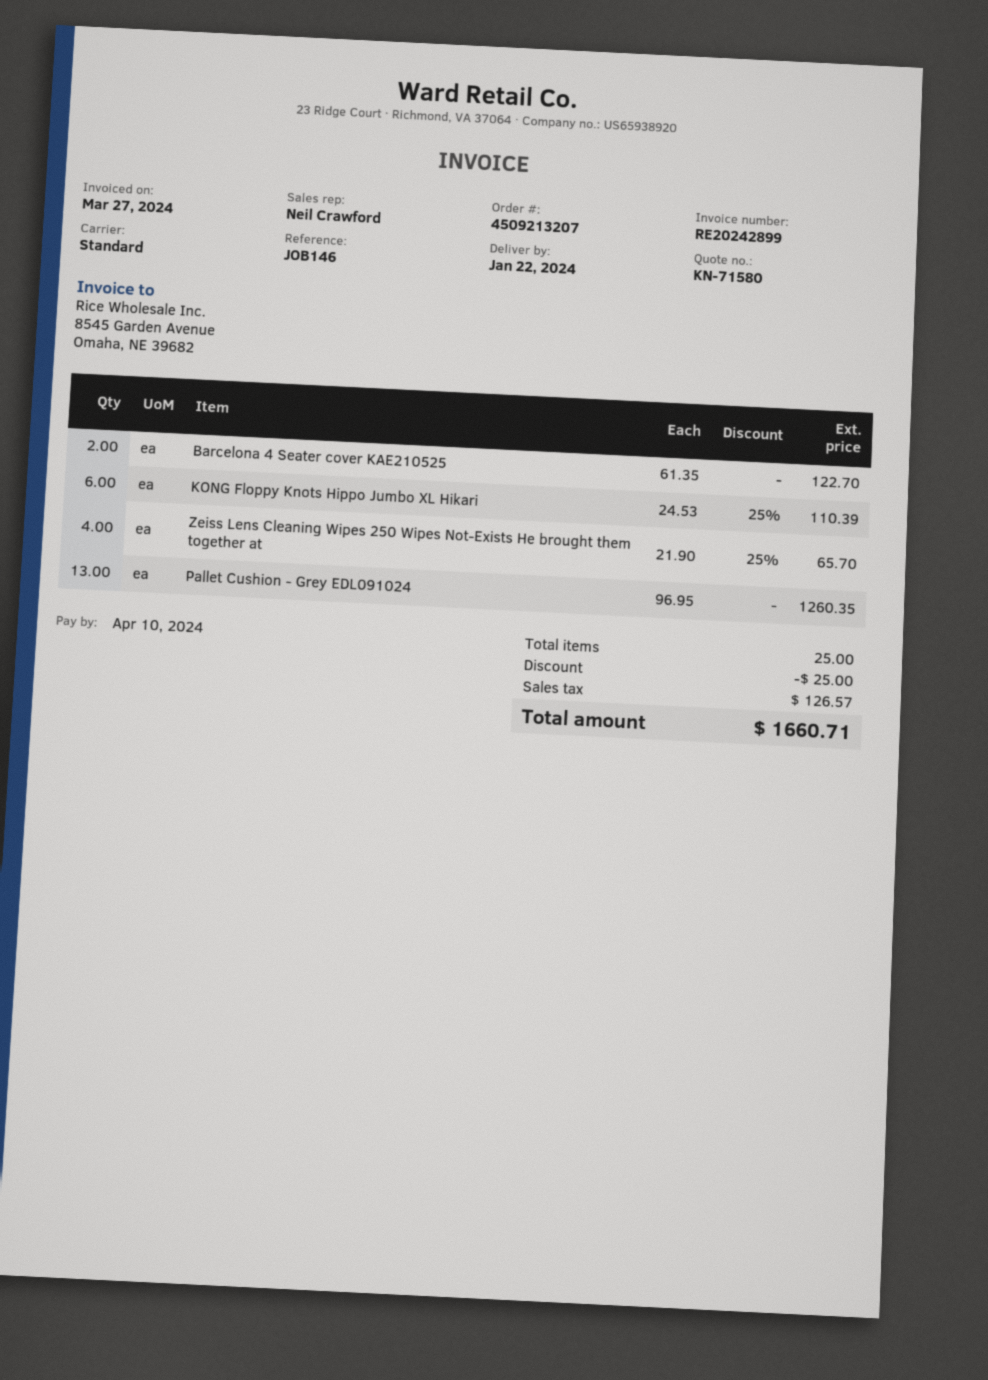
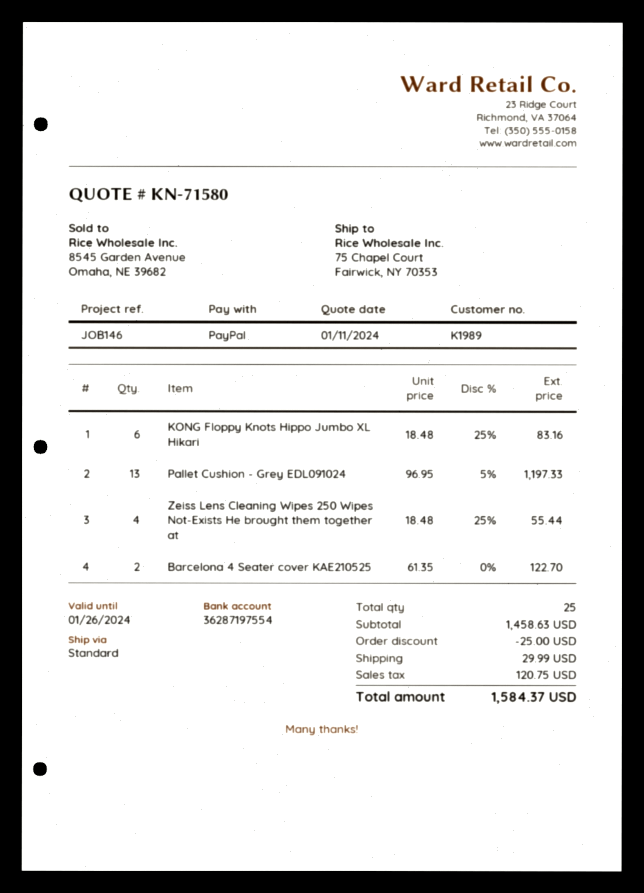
KONG Floppy Knots Hippo Jumbo XL Hikari: 6 x 24.53 - 25% = 110.39 -> 6 x 18.48 - 25% = 83.16
Zeiss Lens Cleaning Wipes 250 Wipes Not-Exists He brought them together at: 4 x 21.90 - 25% = 65.70 -> 4 x 18.48 - 25% = 55.44
Pallet Cushion - Grey EDL091024: 13 x 96.95 = 1260.35 -> 13 x 96.95 - 5% = 1197.33
shipping: none -> 29.99
tax: 126.57 -> 120.75
total: 1660.71 -> 1584.37

